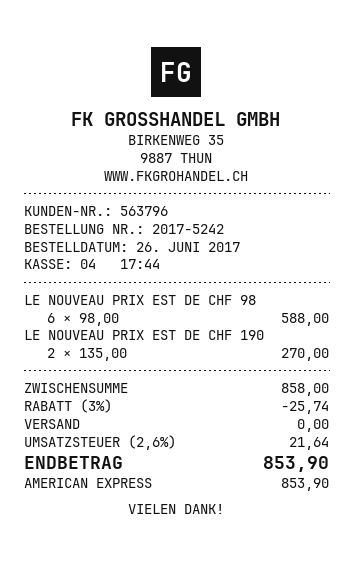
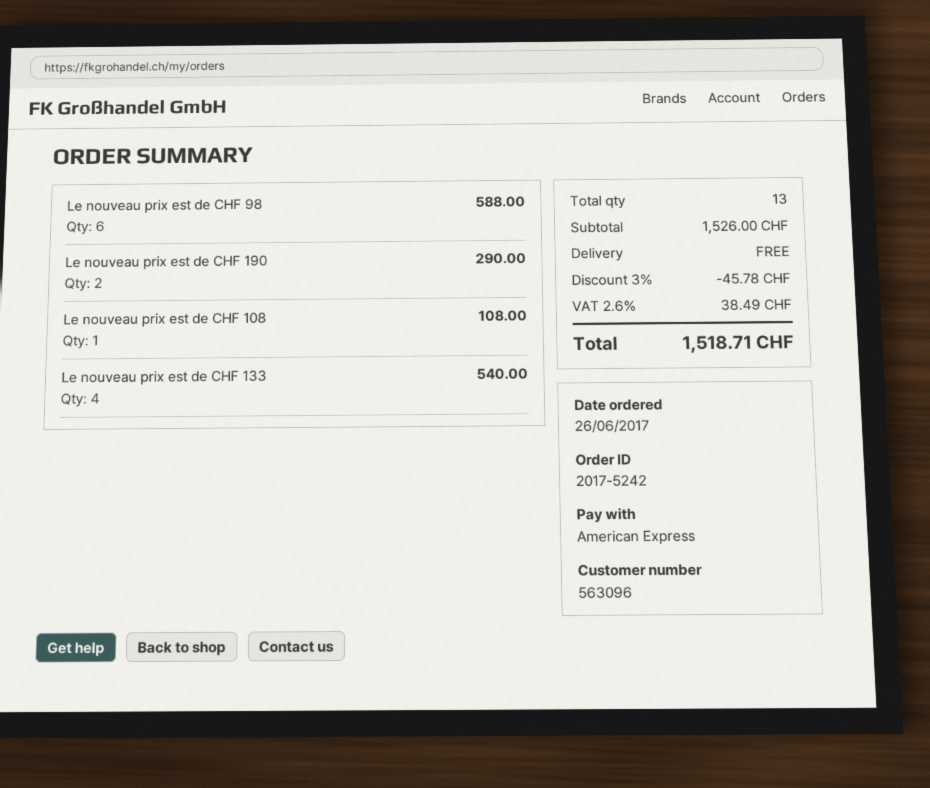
customer number: 563796 -> 563096
LE NOUVEAU PRIX EST DE CHF 190: 2 for 270.00 -> 2 for 290.00
Le nouveau prix est de CHF 108: none -> 1 for 108.00
Le nouveau prix est de CHF 133: none -> 4 for 540.00
subtotal: 858.00 -> 1526.00
discount: 3% = 25.74 -> 3% = 45.78
tax: 2.6% = 21.64 -> 2.6% = 38.49
total: 853.90 -> 1518.71

